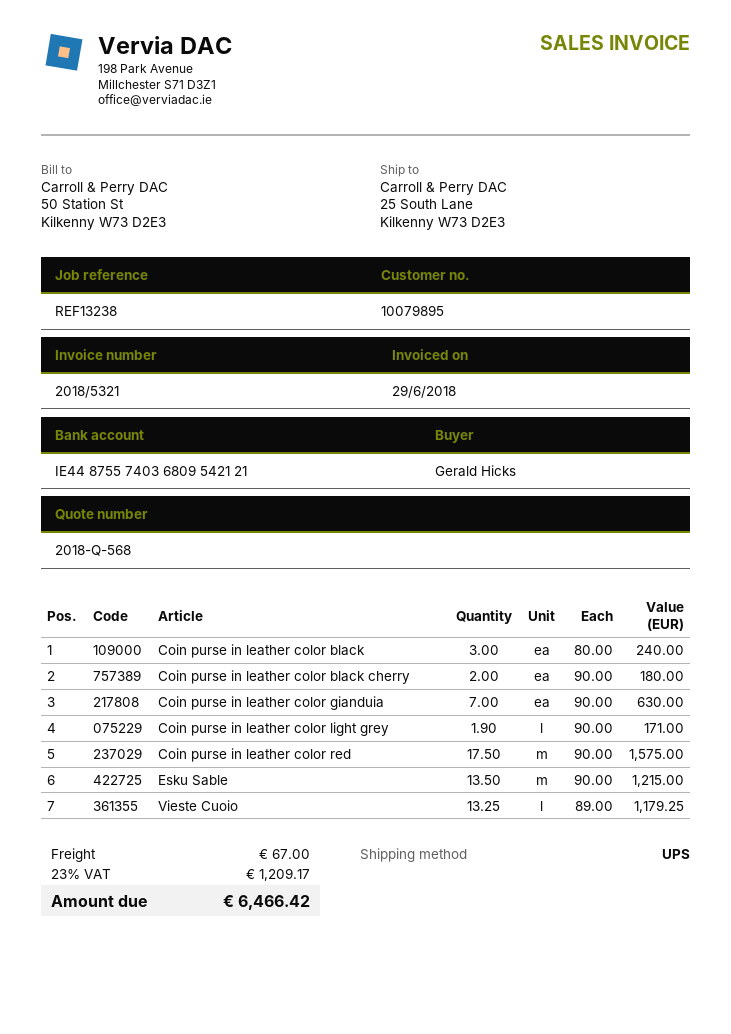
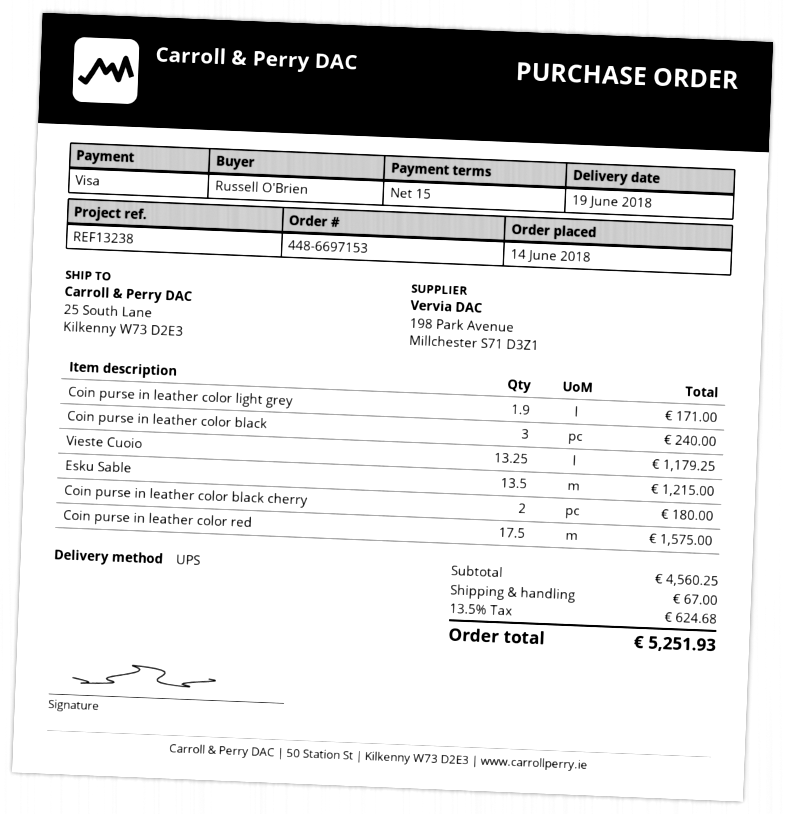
ordered by: Gerald Hicks -> Russell O'Brien
Coin purse in leather color gianduia: 7 for 630.00 -> none
tax: 23% = 1209.17 -> 13.5% = 624.68
total: 6466.42 -> 5251.93

